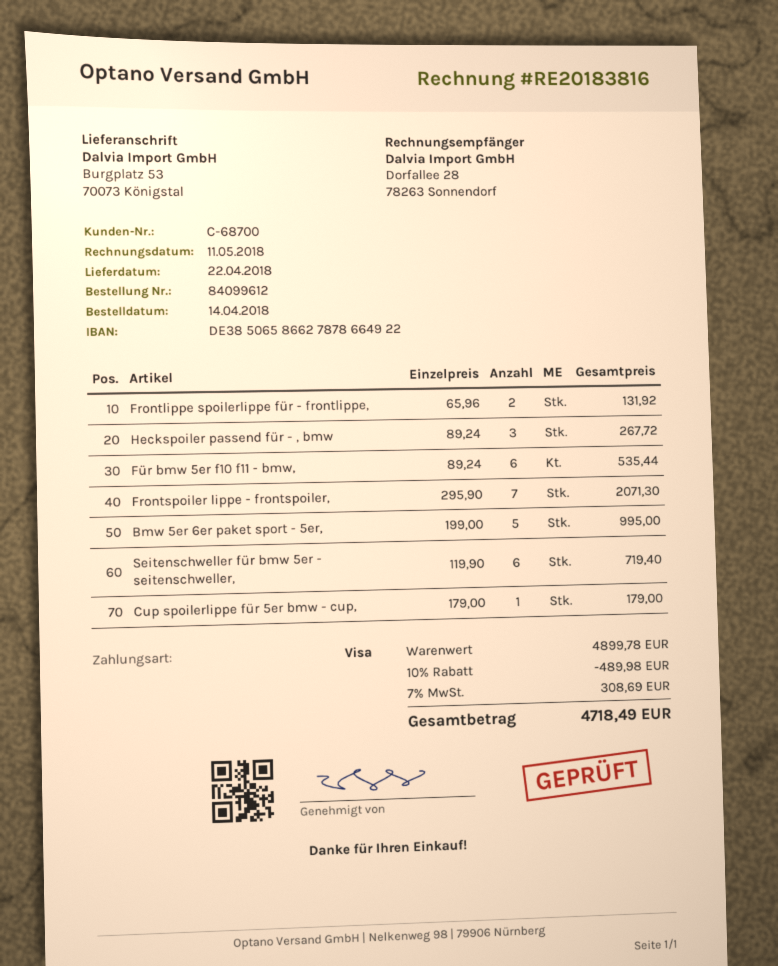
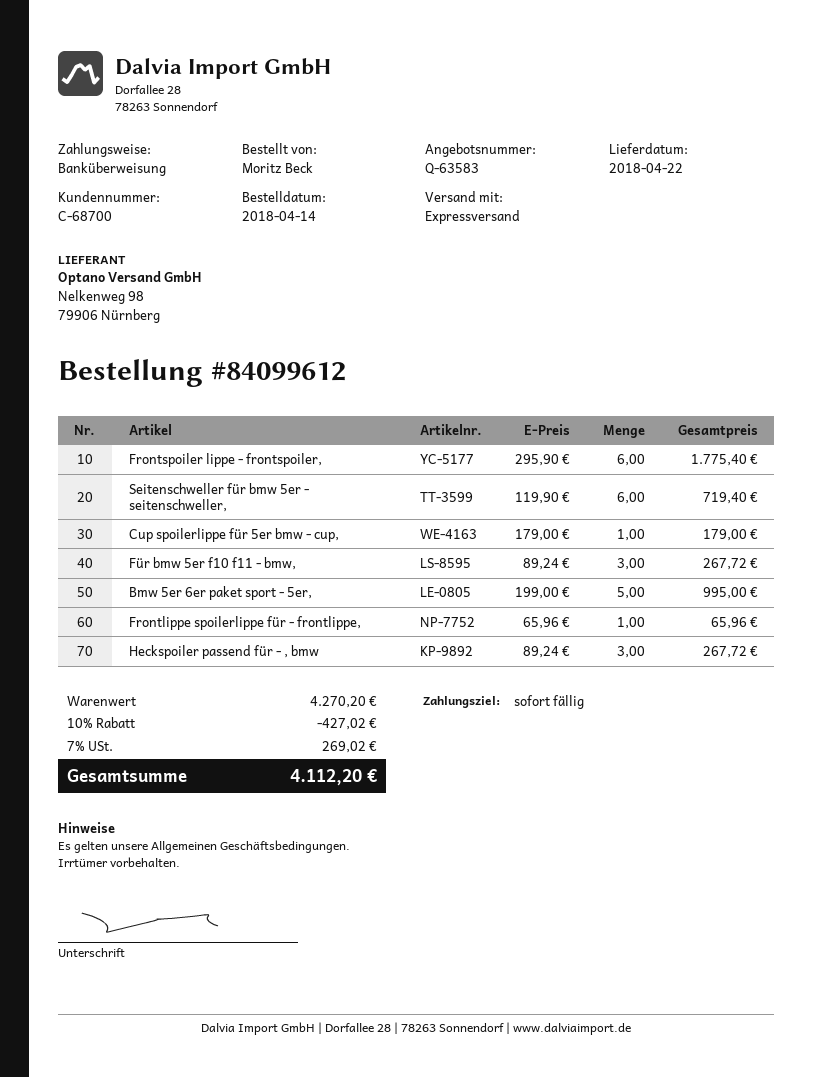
payment method: Visa -> bank transfer
Frontlippe spoilerlippe für - frontlippe,: 2 x 65.96 = 131.92 -> 1 x 65.96 = 65.96
Für bmw 5er f10 f11 - bmw,: 6 x 89.24 = 535.44 -> 3 x 89.24 = 267.72
Frontspoiler lippe - frontspoiler,: 7 x 295.90 = 2071.30 -> 6 x 295.90 = 1775.40
subtotal: 4899.78 -> 4270.20
discount: 10% = 489.98 -> 10% = 427.02
tax: 7% = 308.69 -> 7% = 269.02
total: 4718.49 -> 4112.20

